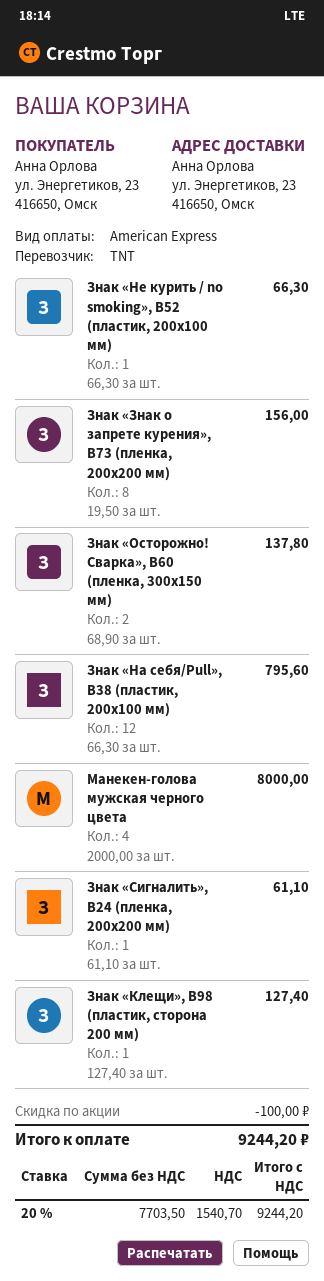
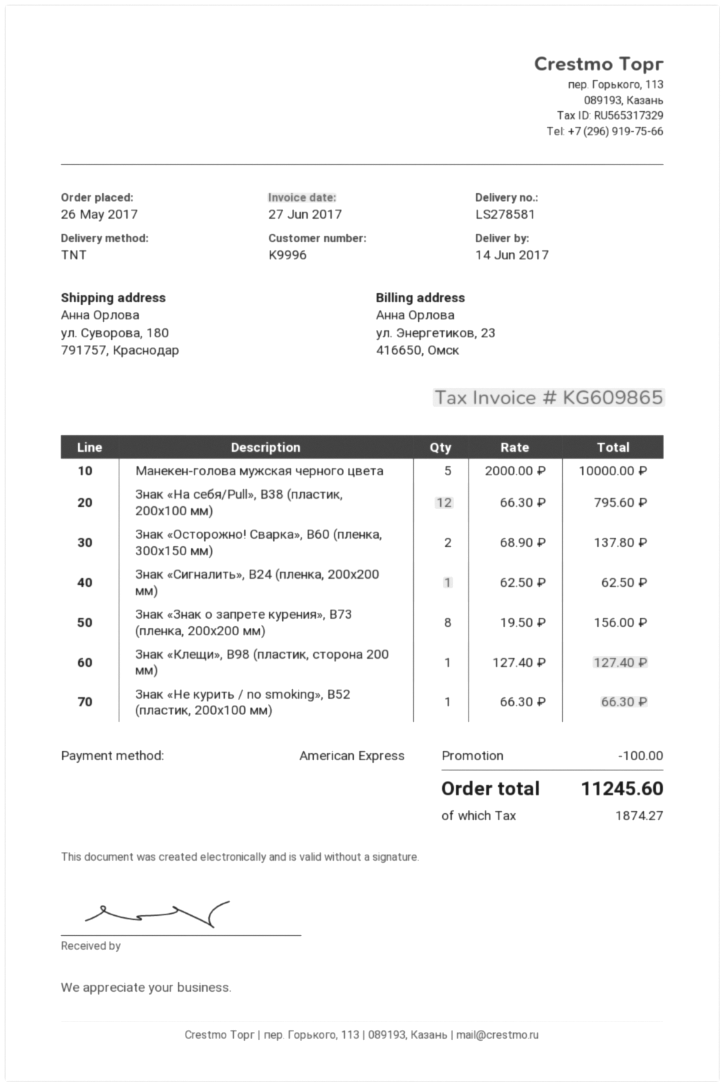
ship to: ул. Энергетиков, 23, 416650, Омск -> ул. Суворова, 180, 791757, Краснодар
Манекен-голова мужская черного цвета: 4 x 2000.00 = 8000.00 -> 5 x 2000.00 = 10000.00
Знак «Сигналить», B24 (пленка, 200х200 мм): 1 x 61.10 = 61.10 -> 1 x 62.50 = 62.50
tax: 1540.70 -> 1874.27
total: 9244.20 -> 11245.60

